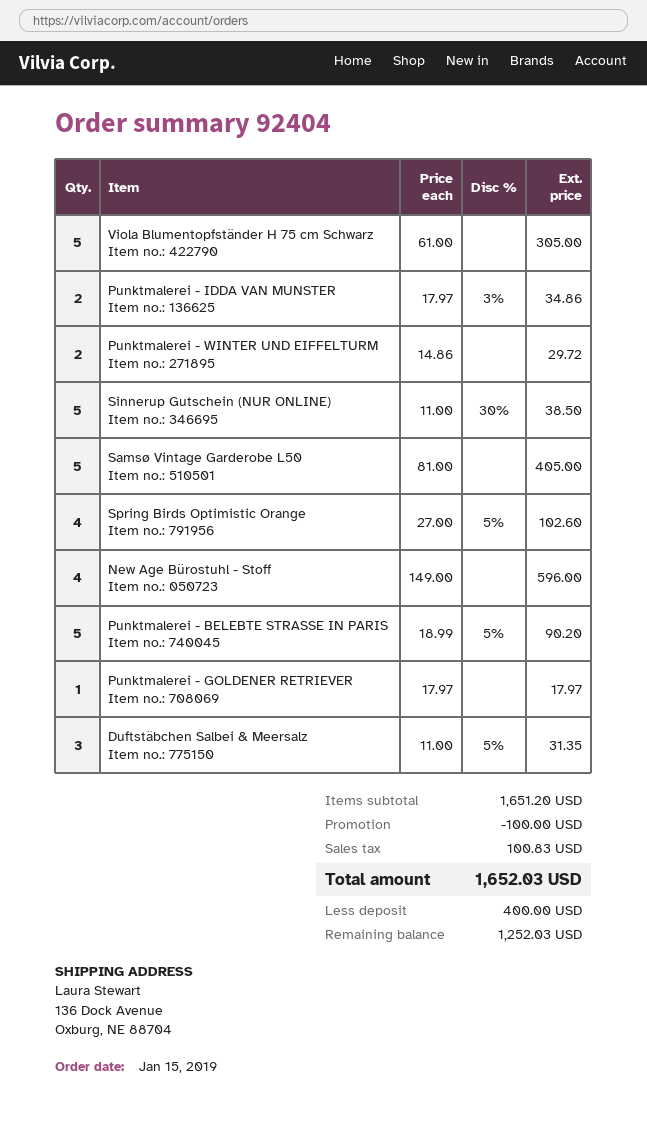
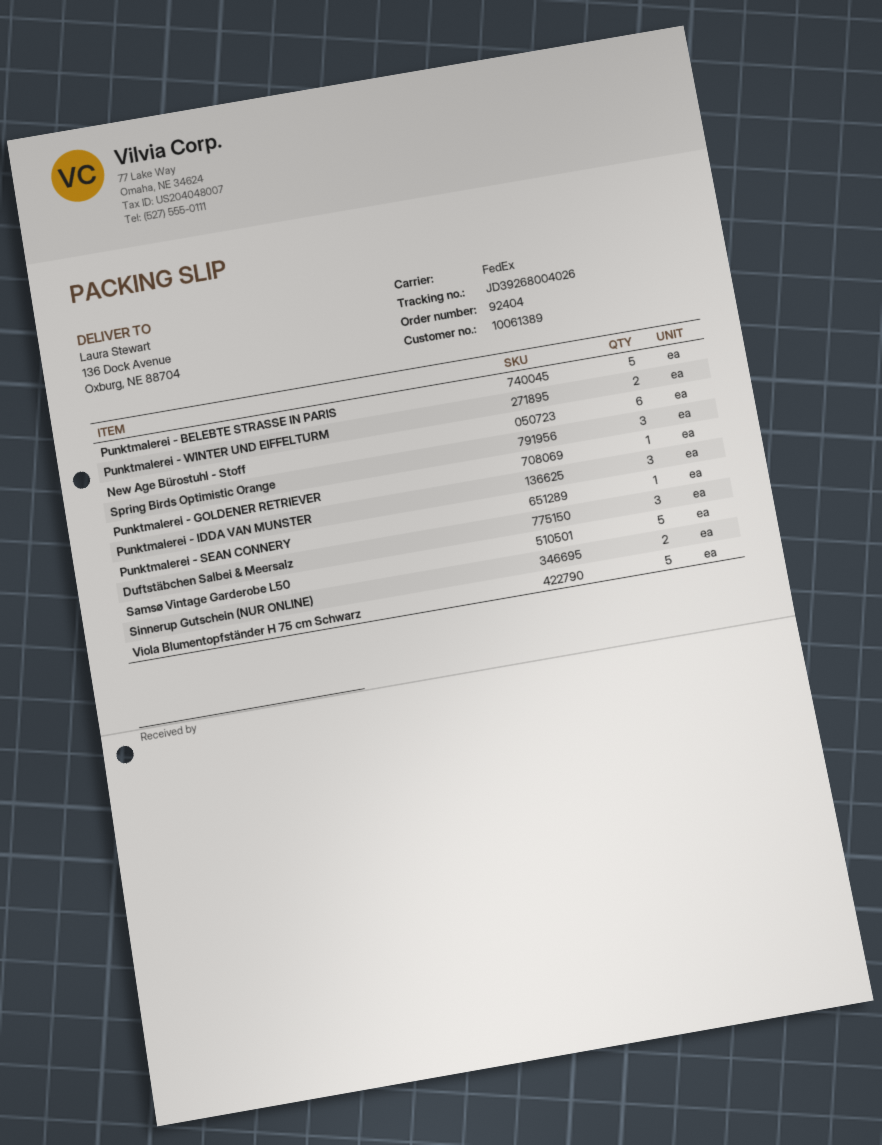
Punktmalerei - IDDA VAN MUNSTER: 2 -> 3
Sinnerup Gutschein (NUR ONLINE): 5 -> 2
Spring Birds Optimistic Orange: 4 -> 3
New Age Bürostuhl - Stoff: 4 -> 6
Punktmalerei - SEAN CONNERY: none -> 1

